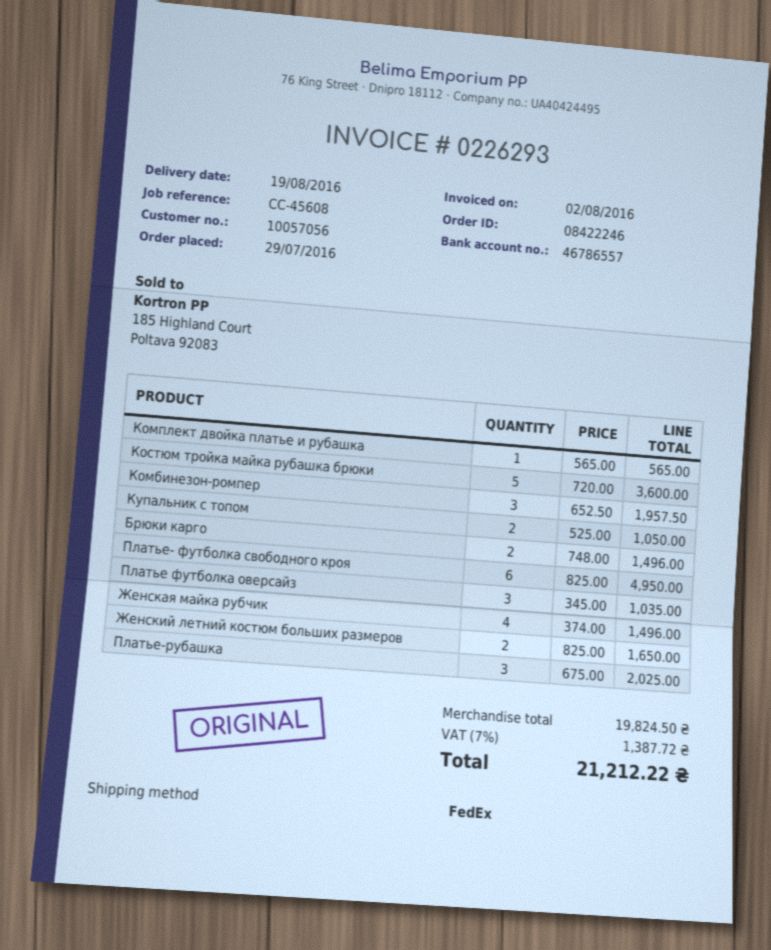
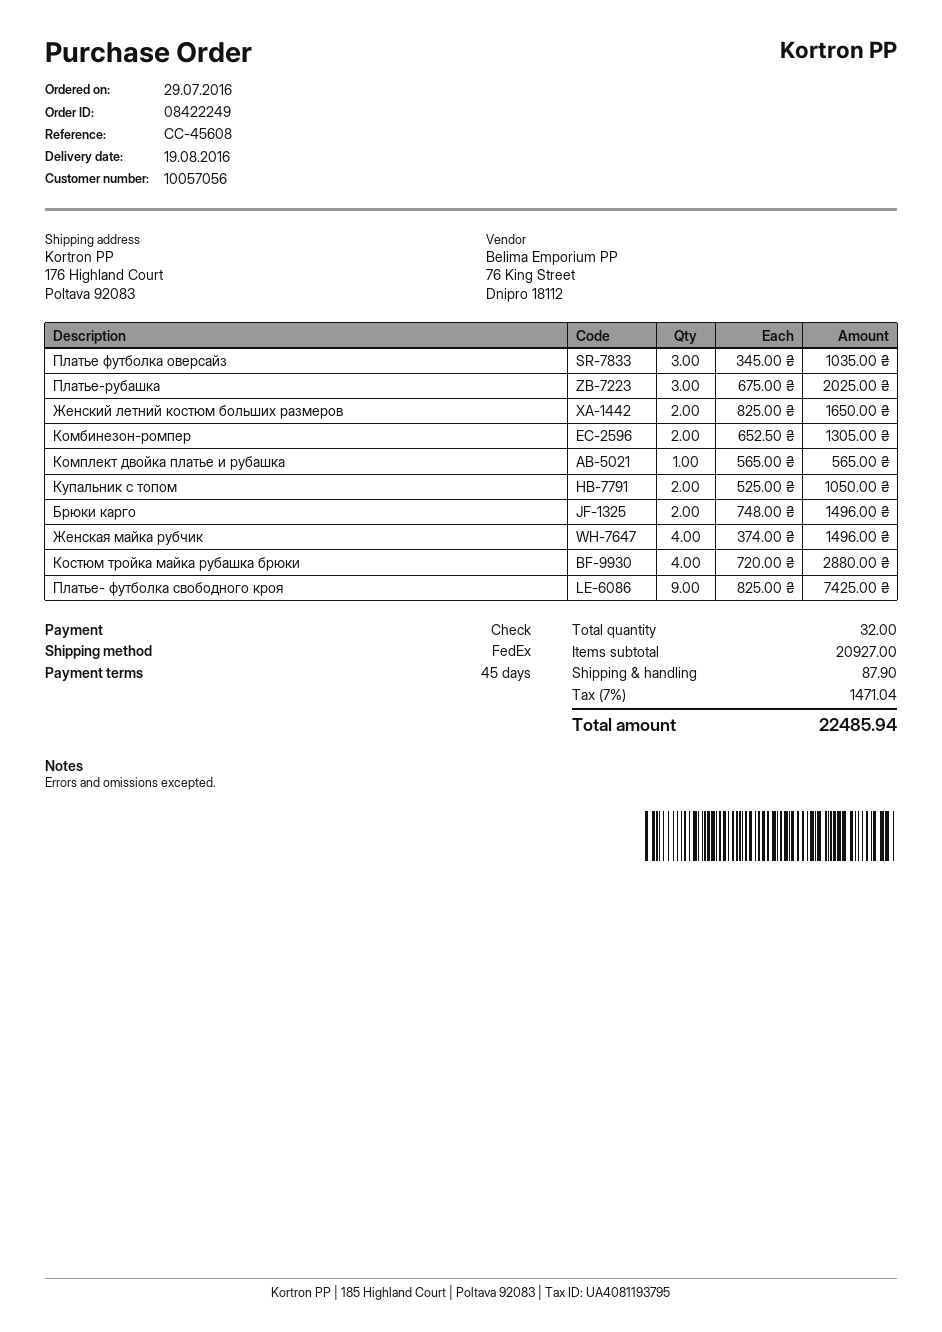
order number: 08422246 -> 08422249
Костюм тройка майка рубашка брюки: 5 x 720.00 = 3600.00 -> 4 x 720.00 = 2880.00
Комбинезон-ромпер: 3 x 652.50 = 1957.50 -> 2 x 652.50 = 1305.00
Платье- футболка свободного кроя: 6 x 825.00 = 4950.00 -> 9 x 825.00 = 7425.00
subtotal: 19824.50 -> 20927.00
shipping: none -> 87.90
tax: 7% = 1387.72 -> 7% = 1471.04
total: 21212.22 -> 22485.94

